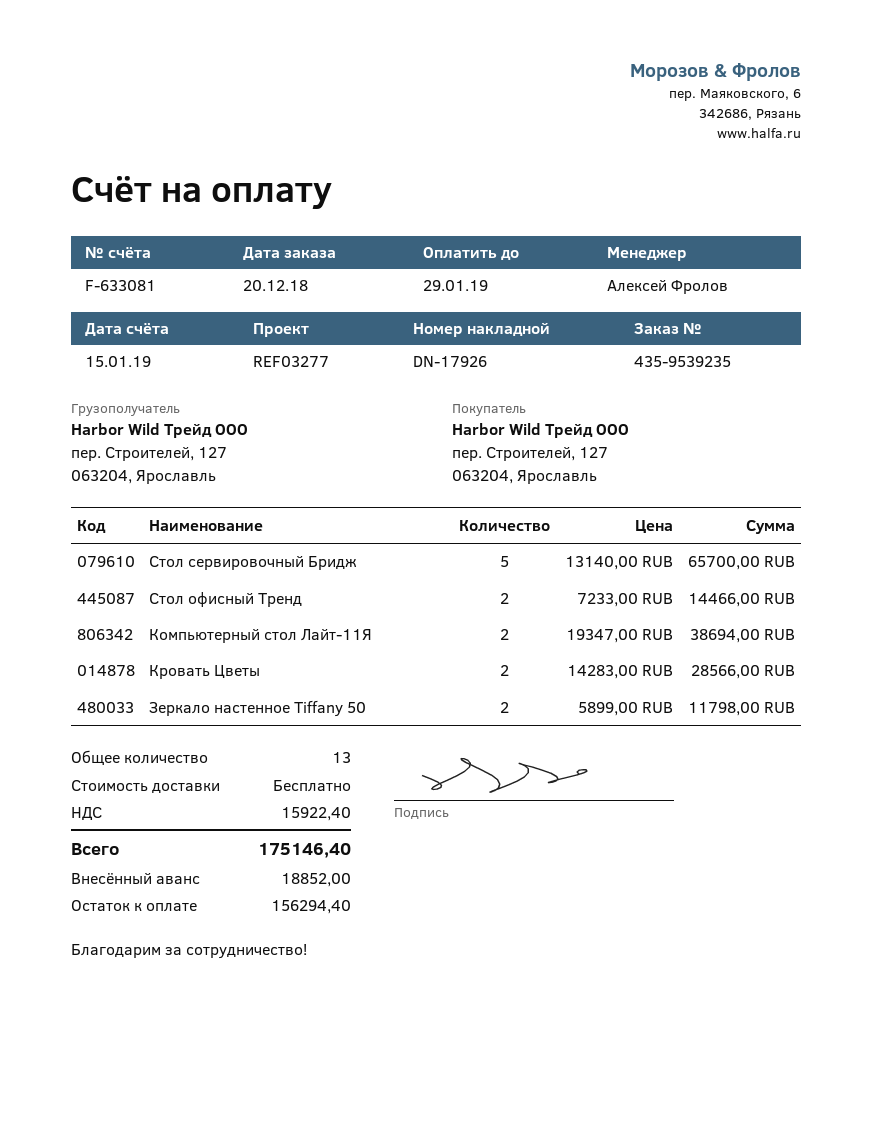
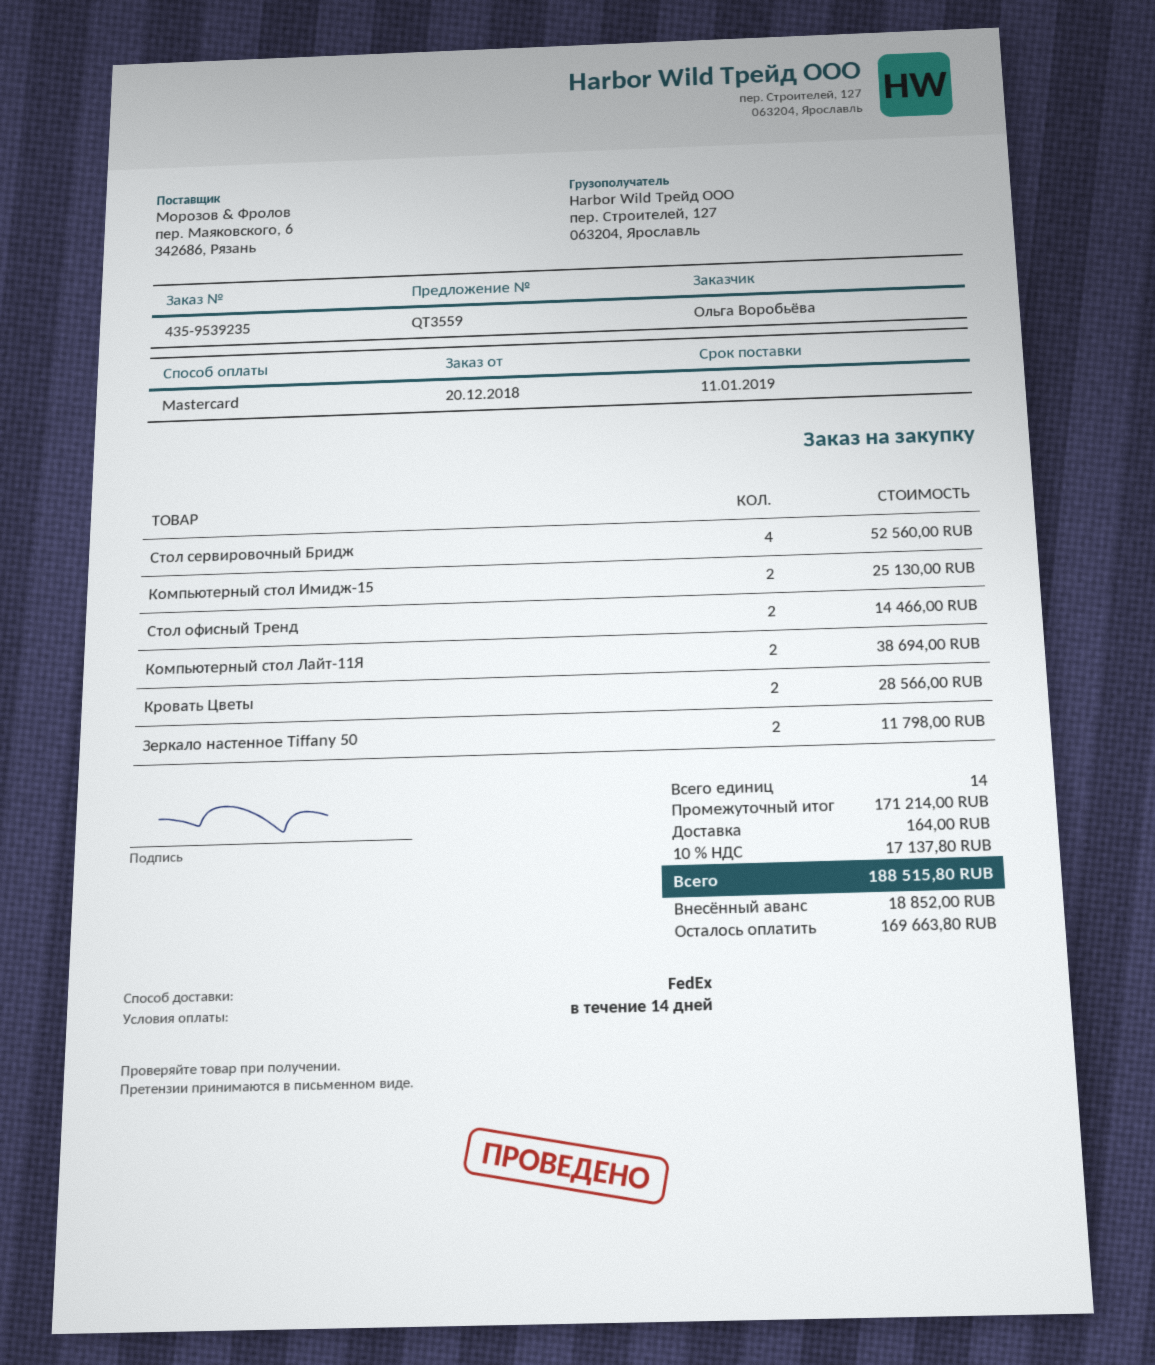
Стол сервировочный Бридж: 5 for 65700.00 -> 4 for 52560.00
Компьютерный стол Имидж-15: none -> 2 for 25130.00
total quantity: 13 -> 14
shipping: 0.00 -> 164.00
tax: 15922.40 -> 17137.80
total: 175146.40 -> 188515.80
balance: 156294.40 -> 169663.80

